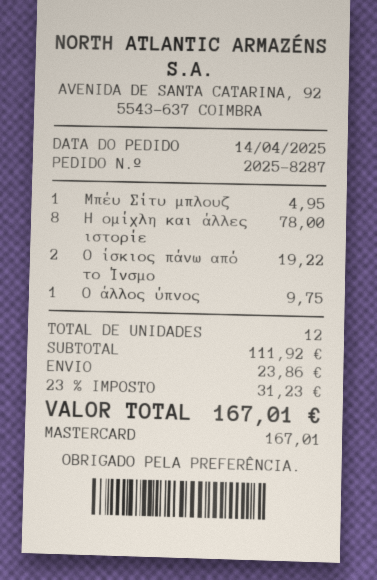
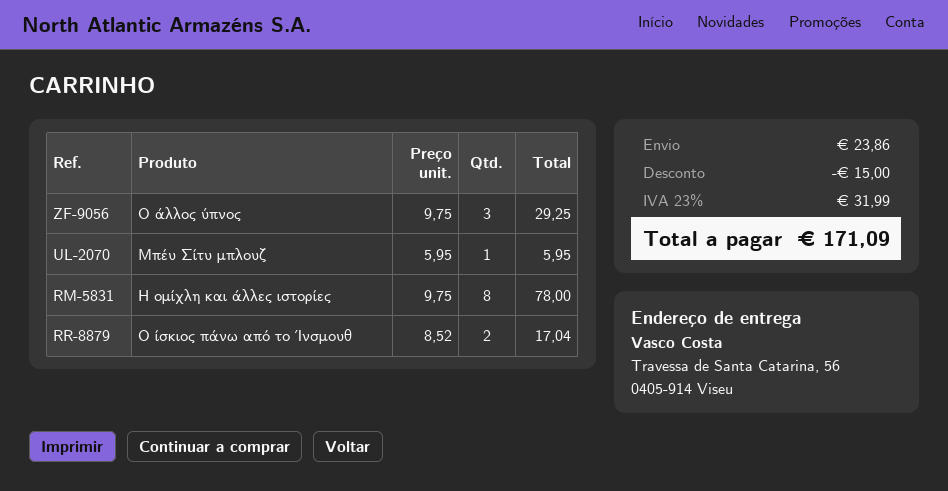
Μπέυ Σίτυ μπλουζ: 1 for 4.95 -> 1 for 5.95
Ο ίσκιος πάνω από το Ίνσμο: 2 for 19.22 -> 2 for 17.04
Ο άλλος ύπνος: 1 for 9.75 -> 3 for 29.25
discount: none -> 15.00
tax: 23% = 31.23 -> 23% = 31.99
total: 167.01 -> 171.09

